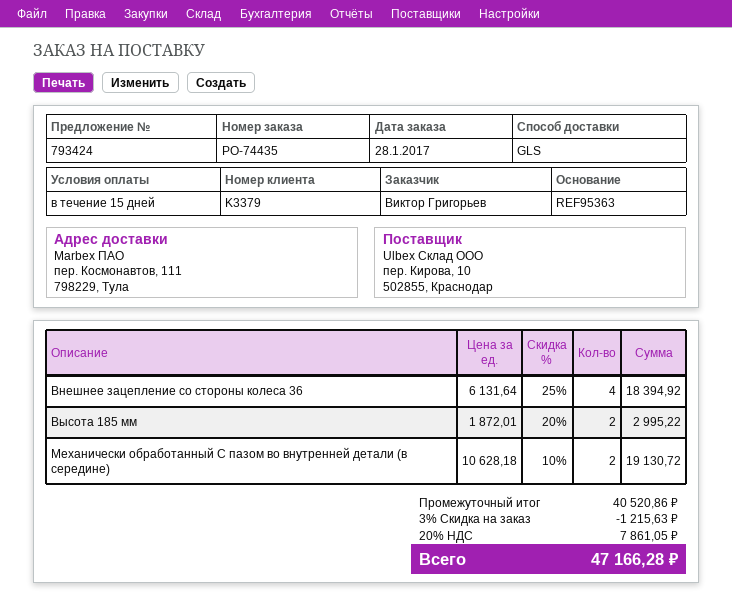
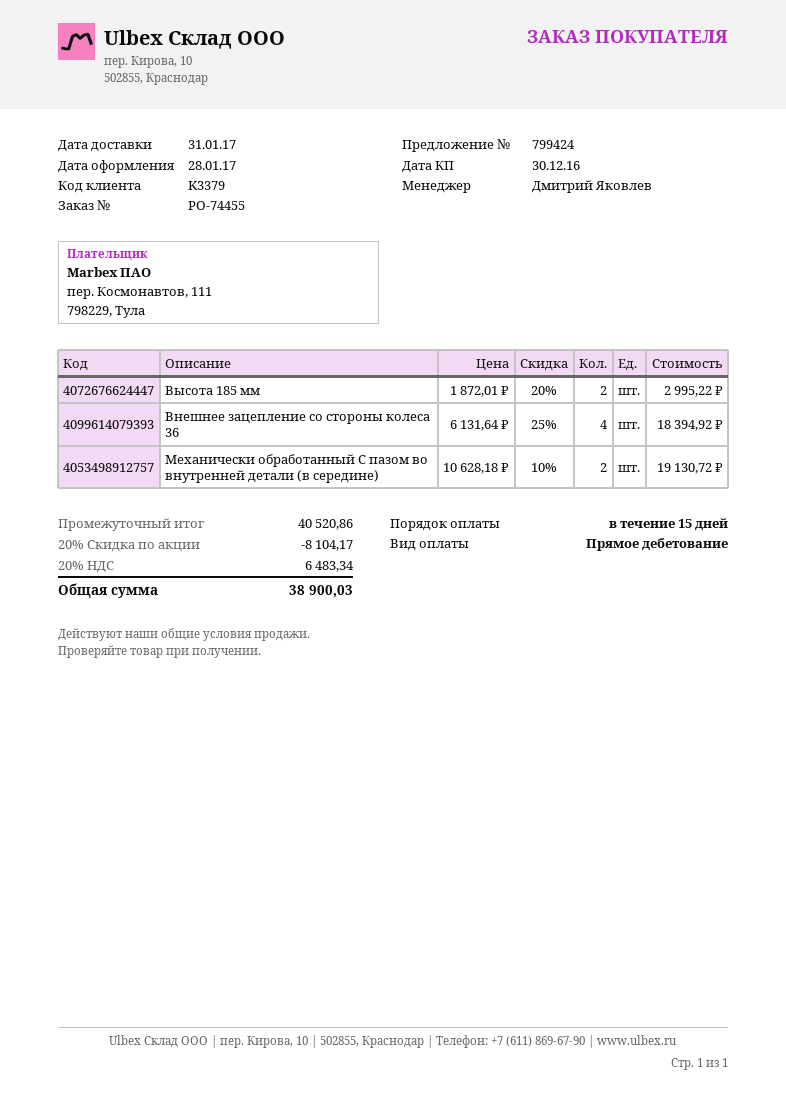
quote number: 793424 -> 799424
order number: PO-74435 -> PO-74455
discount: 3% = 1215.63 -> 20% = 8104.17
tax: 20% = 7861.05 -> 20% = 6483.34
total: 47166.28 -> 38900.03

